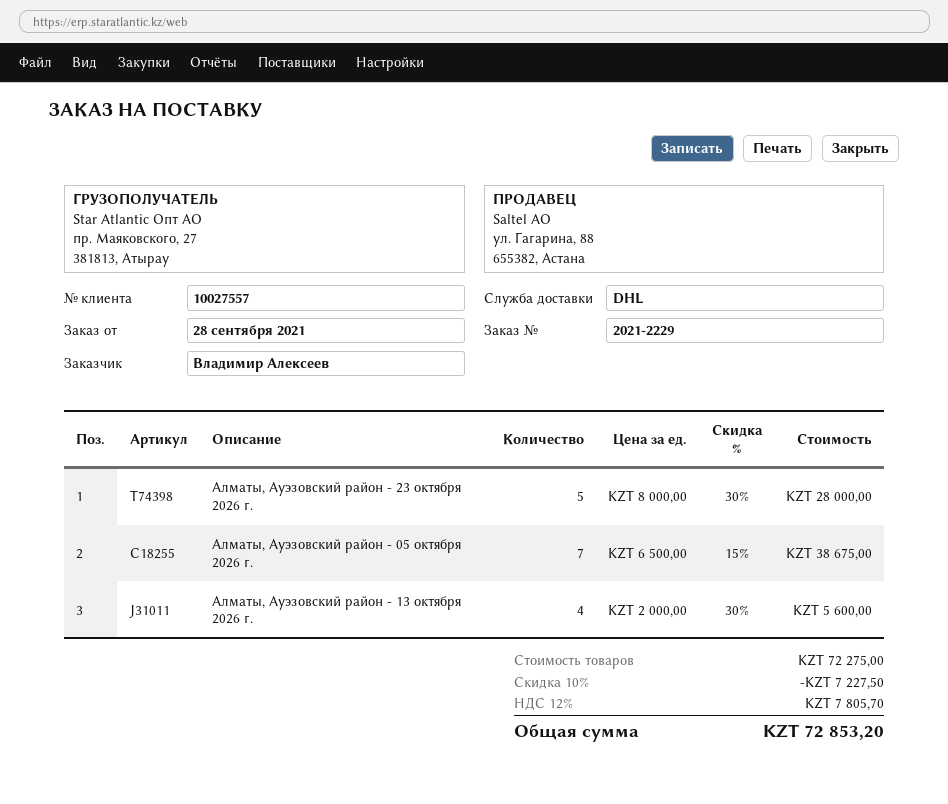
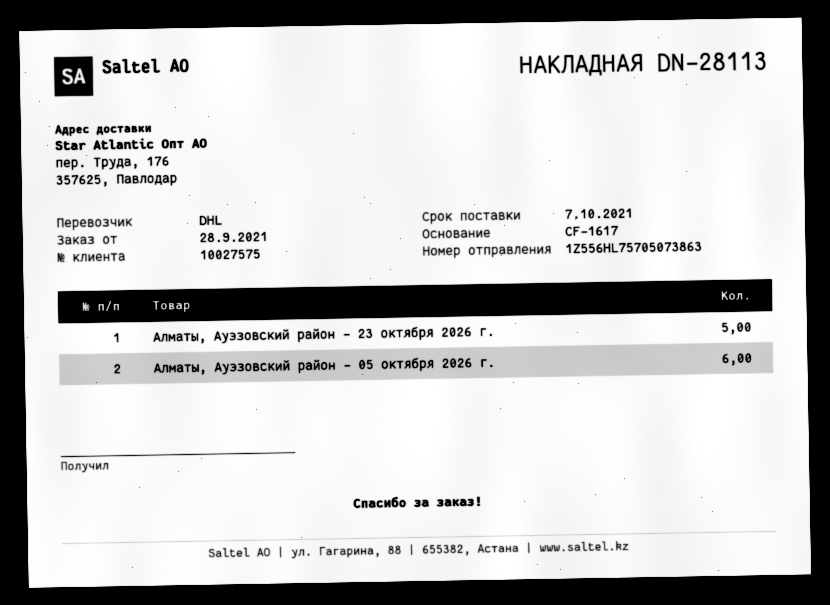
customer number: 10027557 -> 10027575
ship to: пр. Маяковского, 27, 381813, Атырау -> пер. Труда, 176, 357625, Павлодар
Алматы, Ауэзовский район - 05 октября 2026 г.: 7 -> 6
Алматы, Ауэзовский район - 13 октября 2026 г.: 4 -> none

